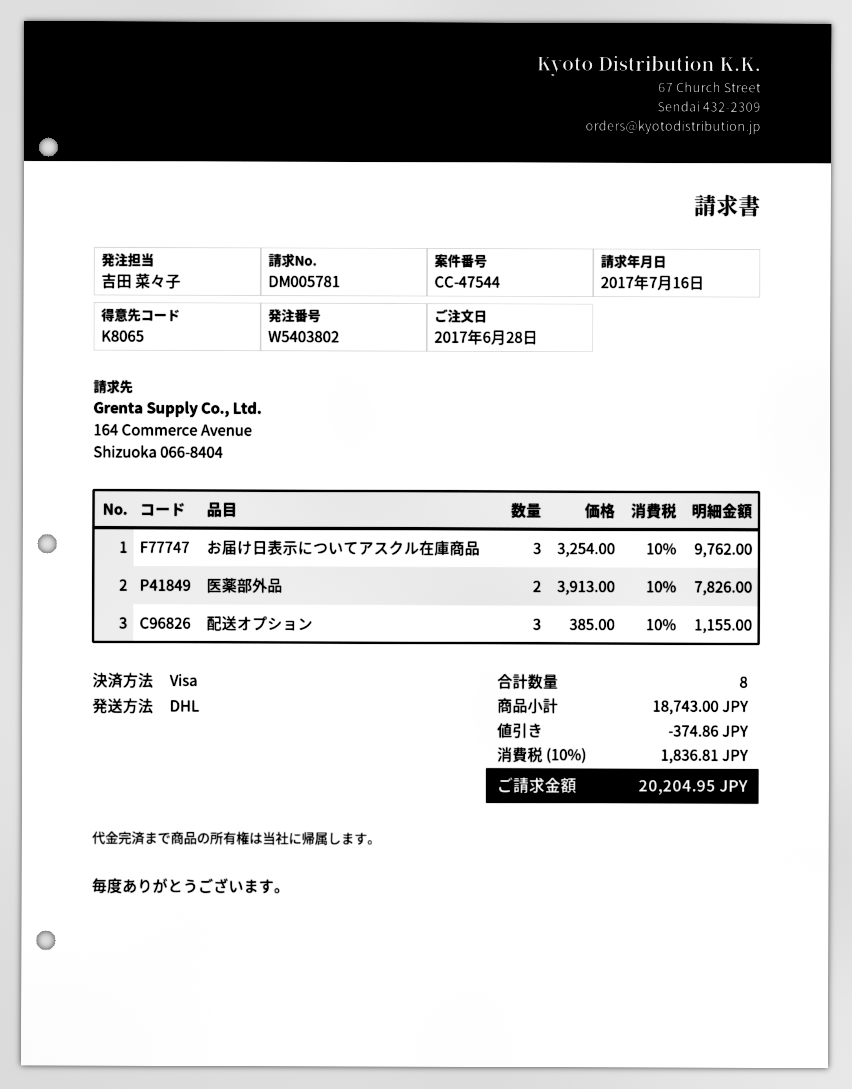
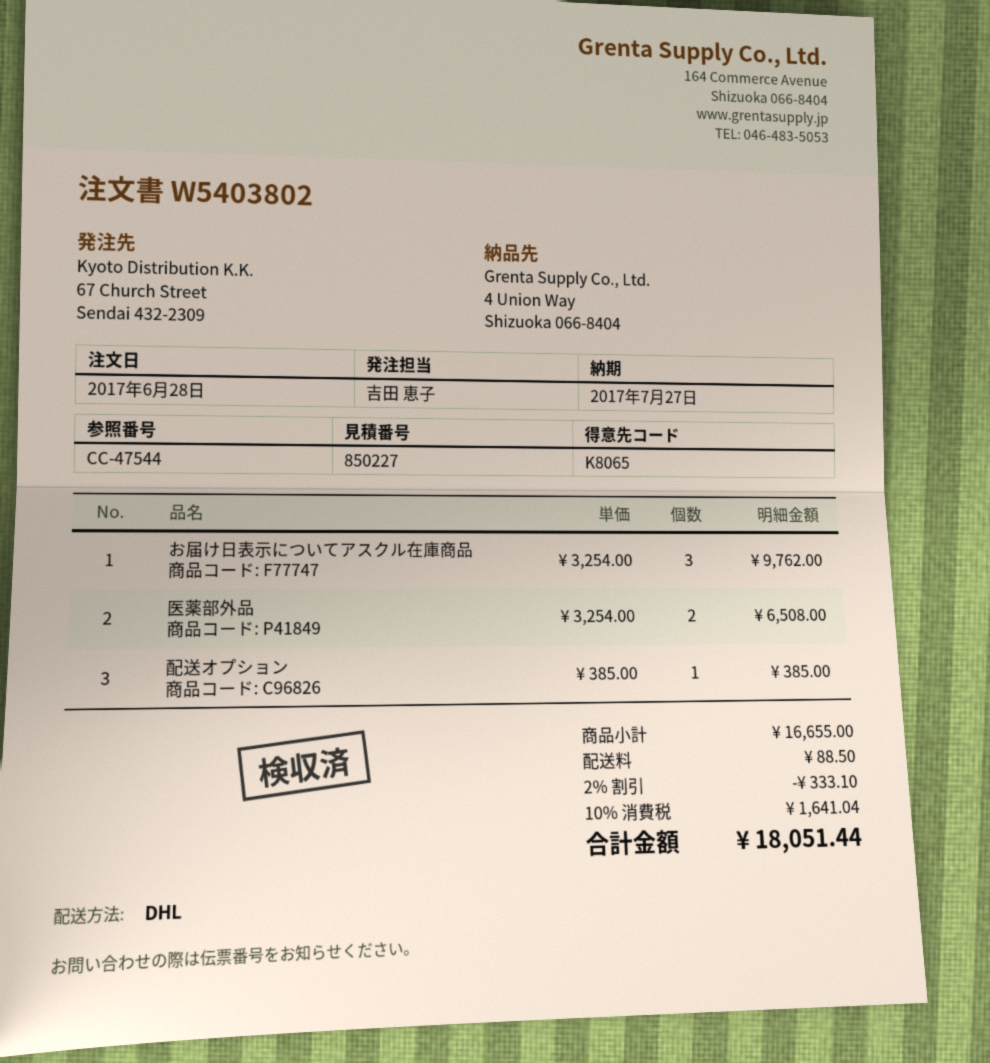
ordered by: 吉田 菜々子 -> 吉田 恵子
医薬部外品: 2 x 3913.00 = 7826.00 -> 2 x 3254.00 = 6508.00
配送オプション: 3 x 385.00 = 1155.00 -> 1 x 385.00 = 385.00
subtotal: 18743.00 -> 16655.00
discount: 374.86 -> 333.10
shipping: none -> 88.50
tax: 10% = 1836.81 -> 10% = 1641.04
total: 20204.95 -> 18051.44

